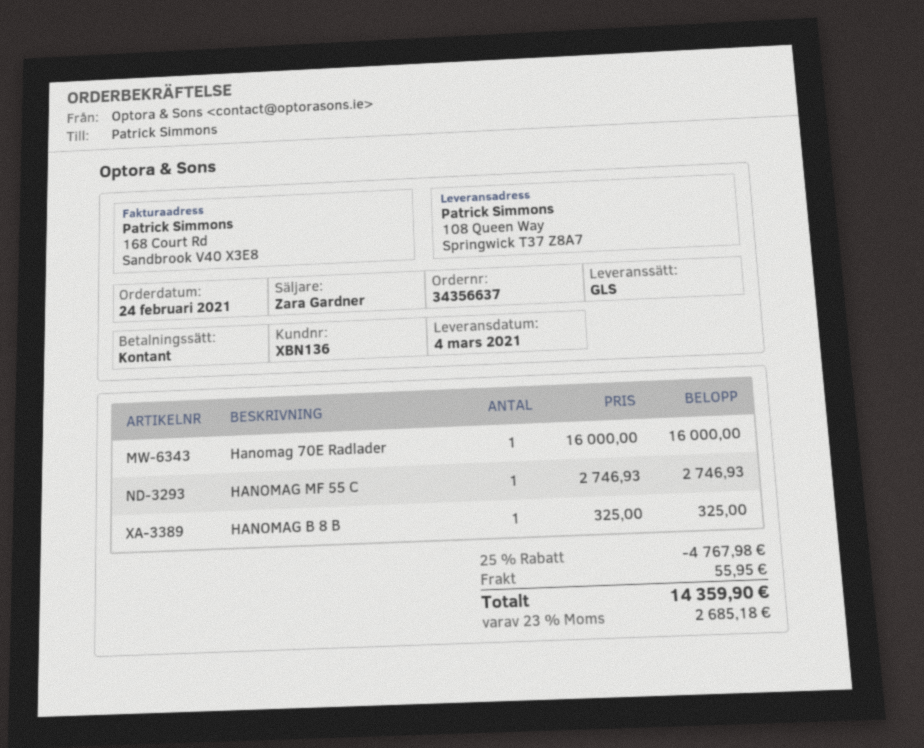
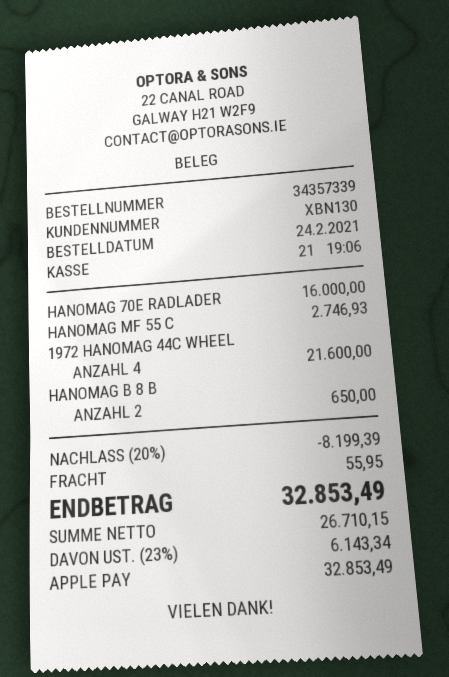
order number: 34356637 -> 34357339
customer number: XBN136 -> XBN130
payment method: cash -> Apple Pay
HANOMAG B 8 B: 1 for 325.00 -> 2 for 650.00
1972 HANOMAG 44C WHEEL: none -> 4 for 21600.00
discount: 25% = 4767.98 -> 20% = 8199.39
tax: 23% = 2685.18 -> 23% = 6143.34
total: 14359.90 -> 32853.49

